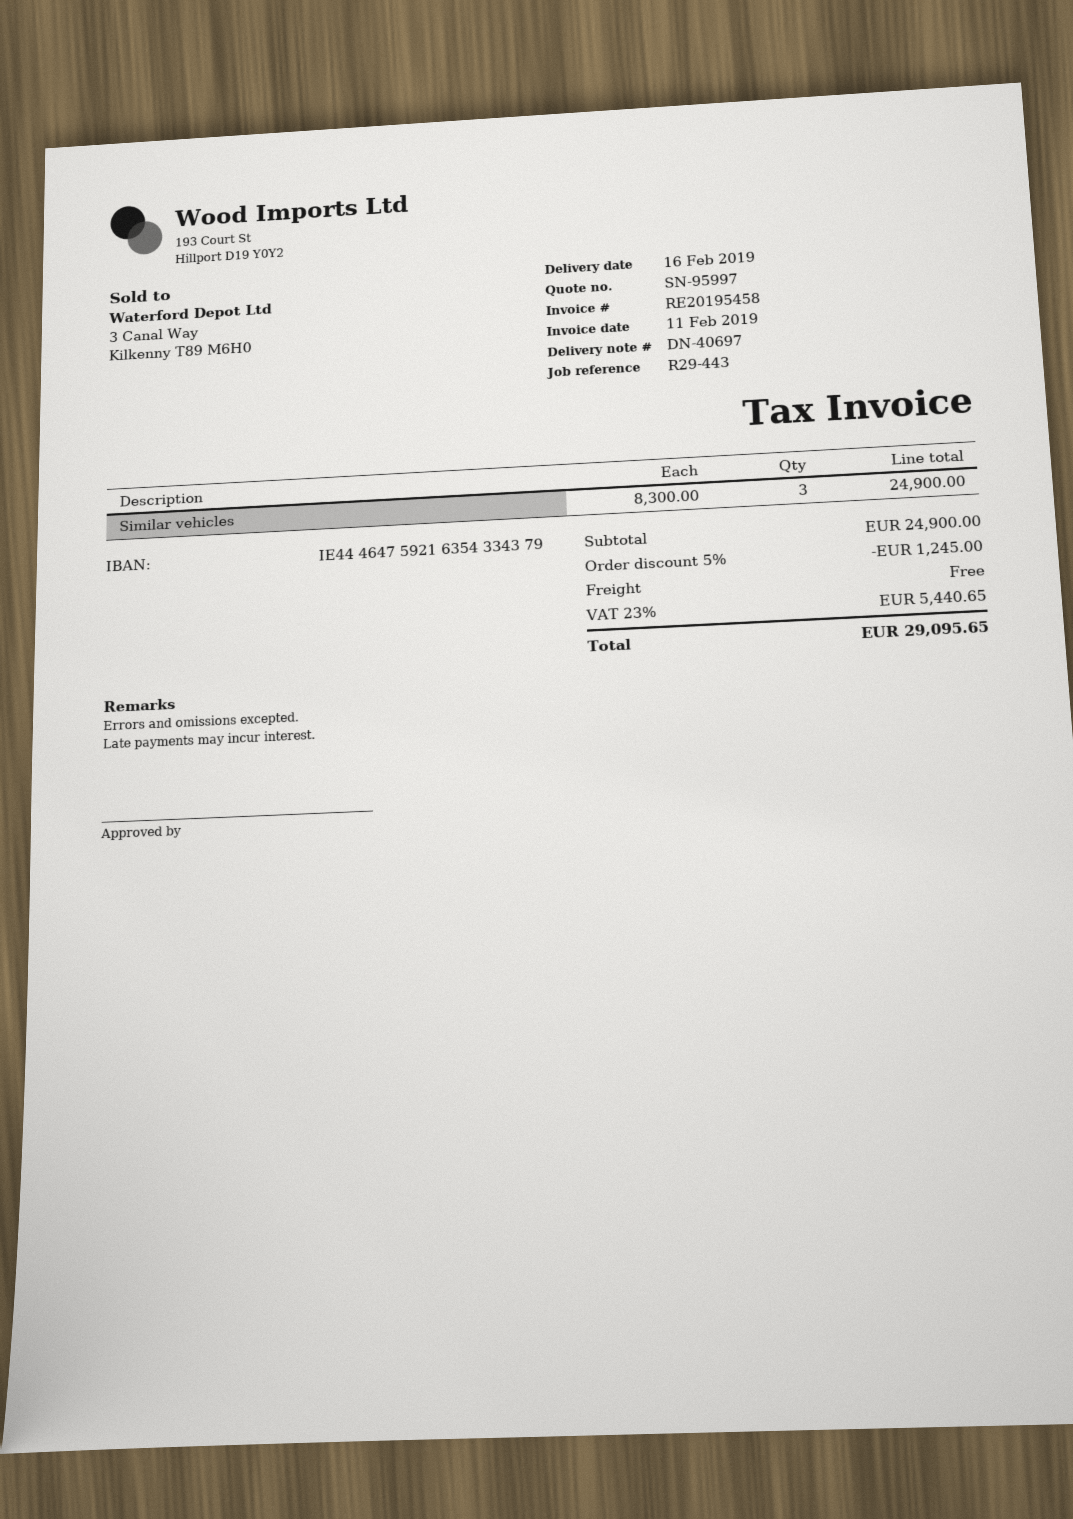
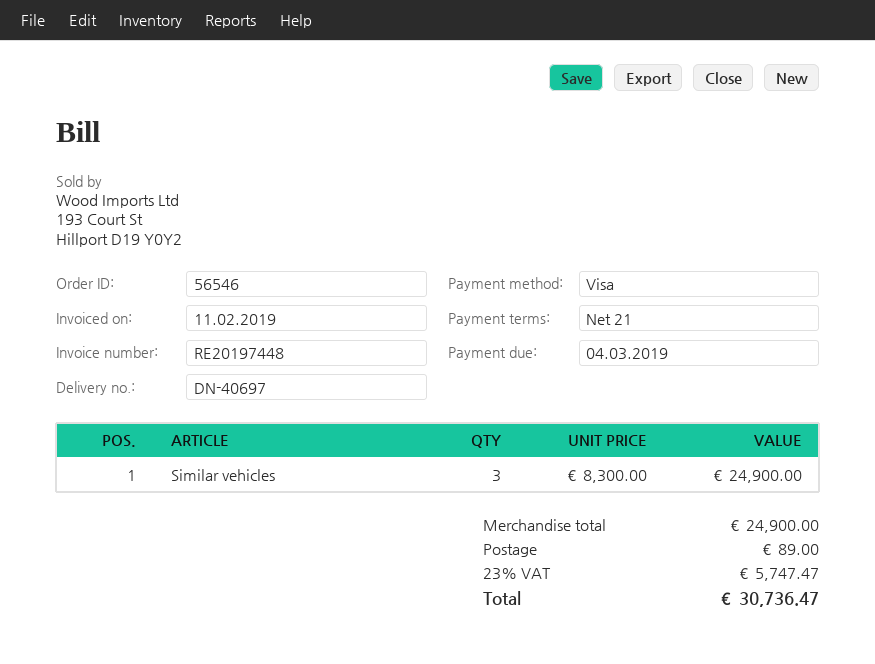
invoice number: RE20195458 -> RE20197448
discount: 5% = 1245.00 -> none
shipping: 0.00 -> 89.00
tax: 23% = 5440.65 -> 23% = 5747.47
total: 29095.65 -> 30736.47

